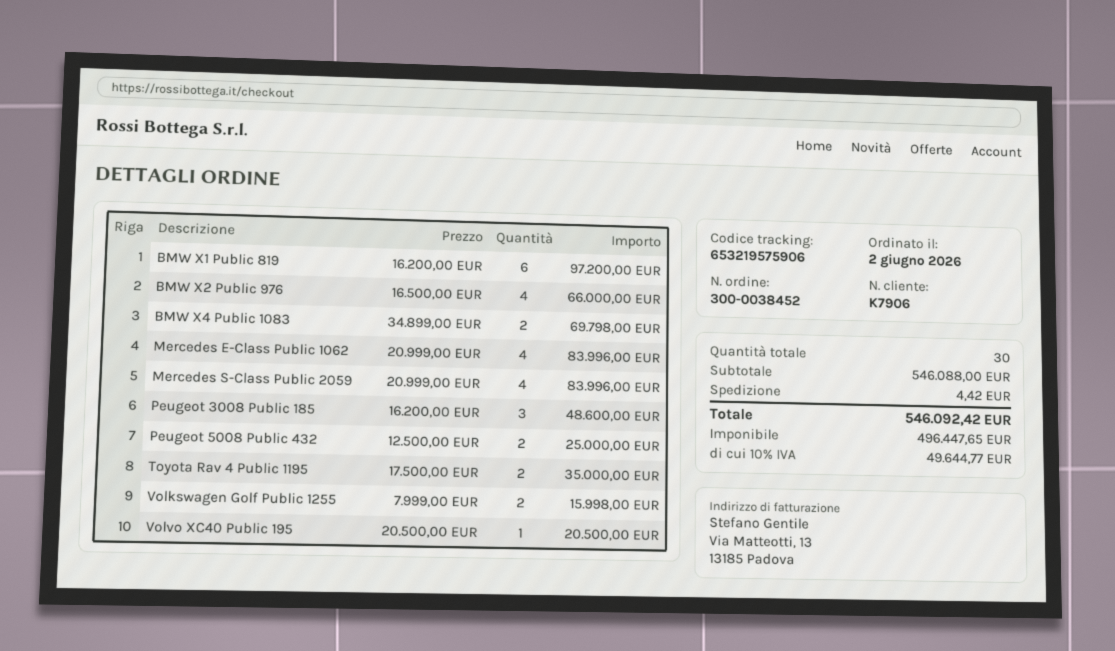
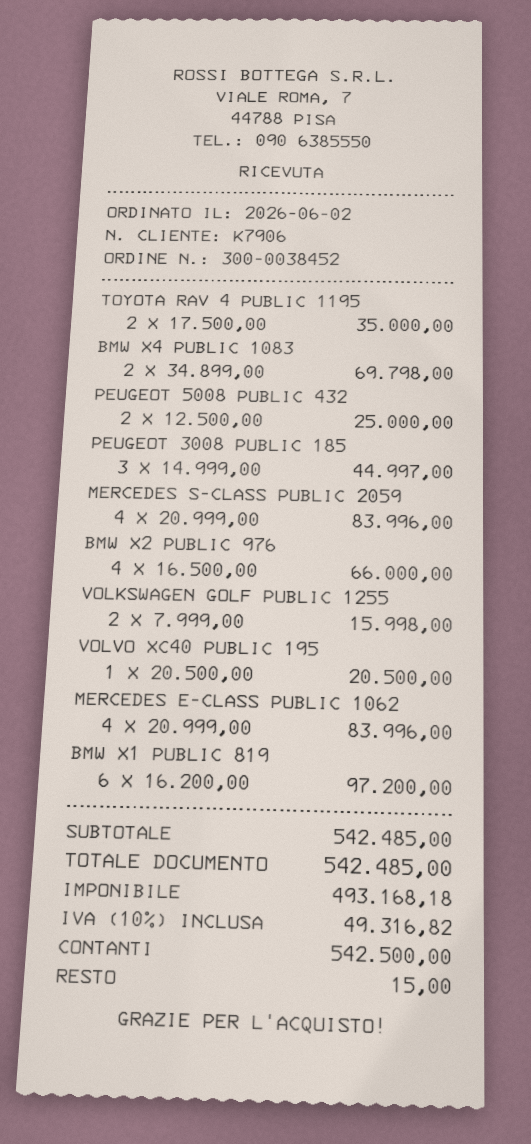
Peugeot 3008 Public 185: 3 x 16200.00 = 48600.00 -> 3 x 14999.00 = 44997.00
subtotal: 546088.00 -> 542485.00
shipping: 4.42 -> none
net: 496447.65 -> 493168.18
tax: 10% = 49644.77 -> 10% = 49316.82
total: 546092.42 -> 542485.00

